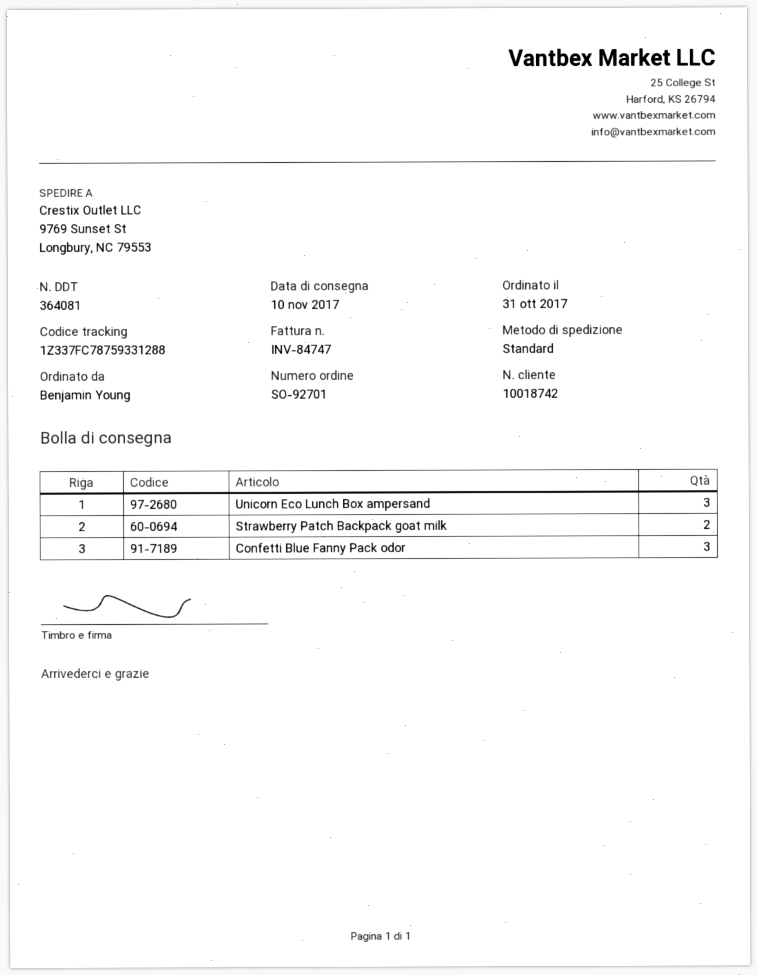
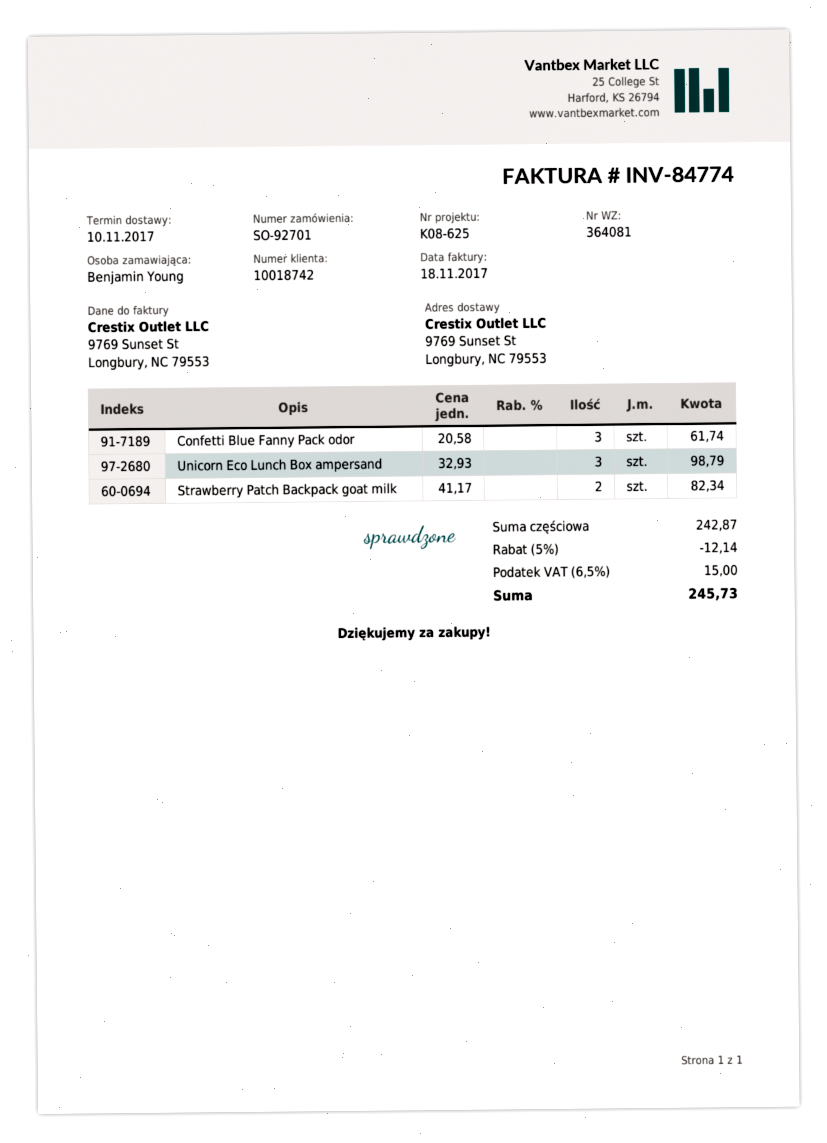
invoice number: INV-84747 -> INV-84774

